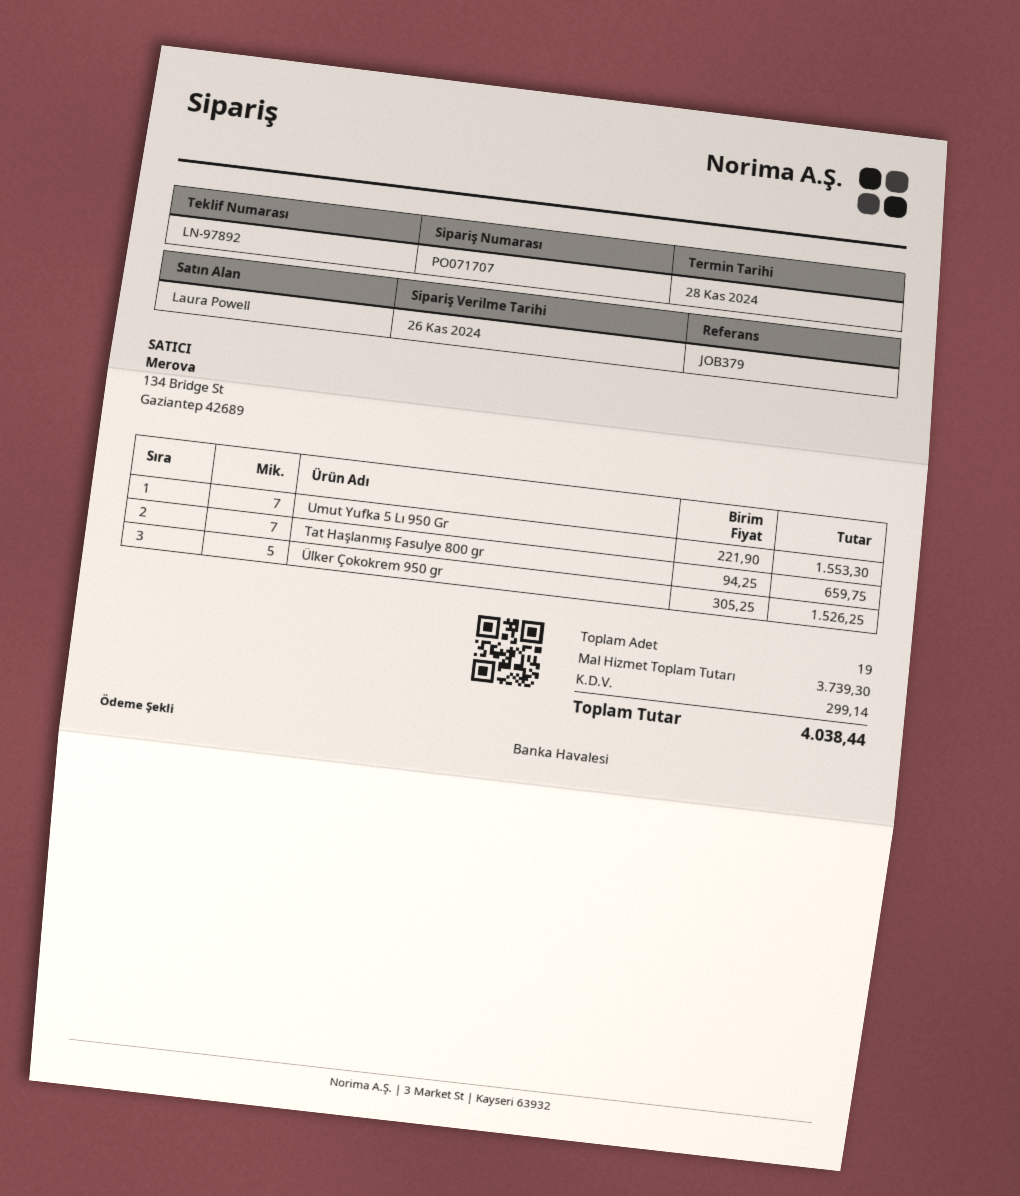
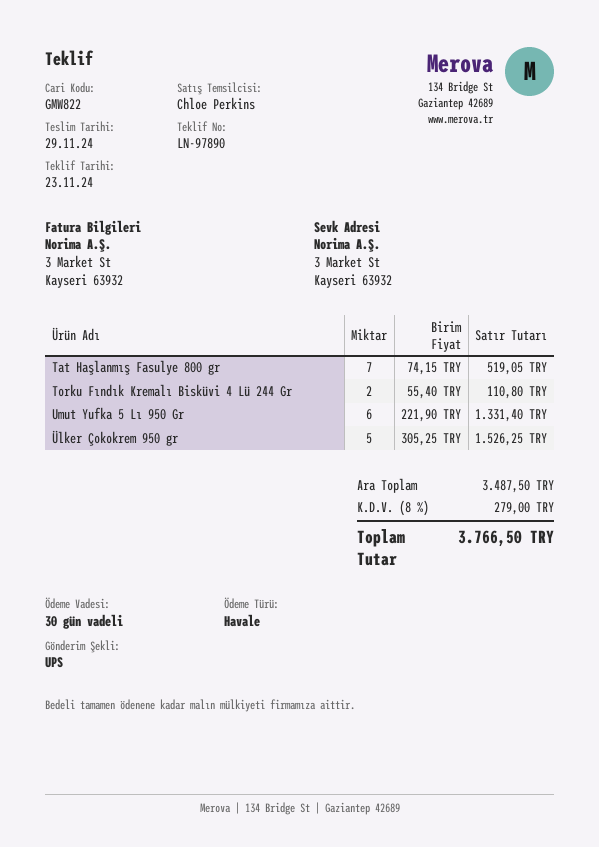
quote number: LN-97892 -> LN-97890
delivery date: 2024-11-28 -> 2024-11-29
Umut Yufka 5 Lı 950 Gr: 7 x 221.90 = 1553.30 -> 6 x 221.90 = 1331.40
Tat Haşlanmış Fasulye 800 gr: 7 x 94.25 = 659.75 -> 7 x 74.15 = 519.05
Torku Fındık Kremalı Bisküvi 4 Lü 244 Gr: none -> 2 x 55.40 = 110.80
subtotal: 3739.30 -> 3487.50
tax: 299.14 -> 279.00
total: 4038.44 -> 3766.50

